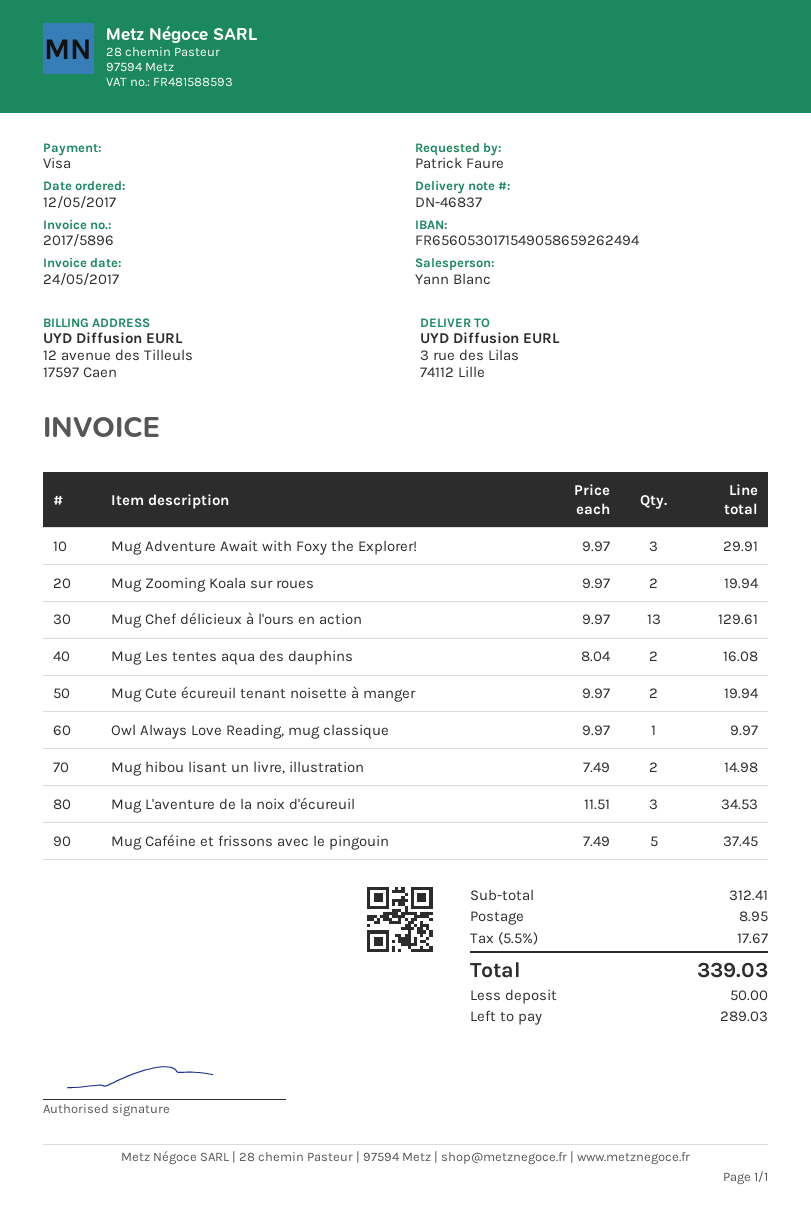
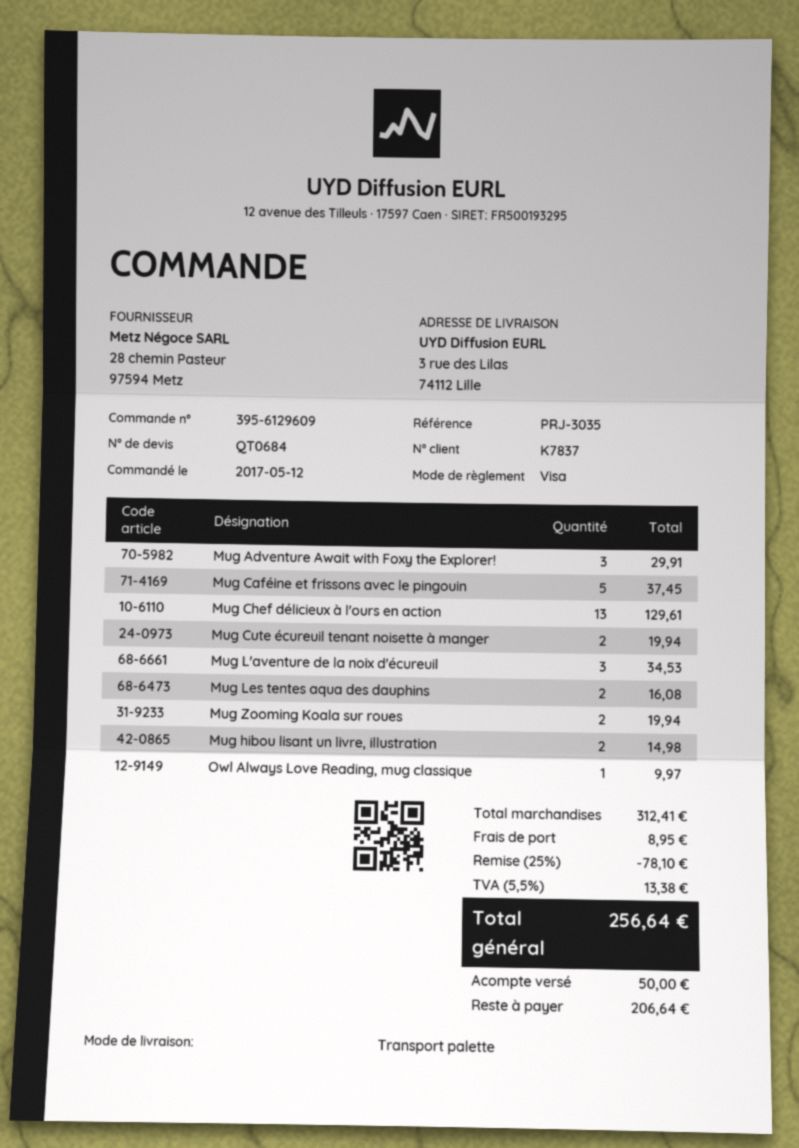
discount: none -> 25% = 78.10
tax: 5.5% = 17.67 -> 5.5% = 13.38
total: 339.03 -> 256.64
balance: 289.03 -> 206.64

